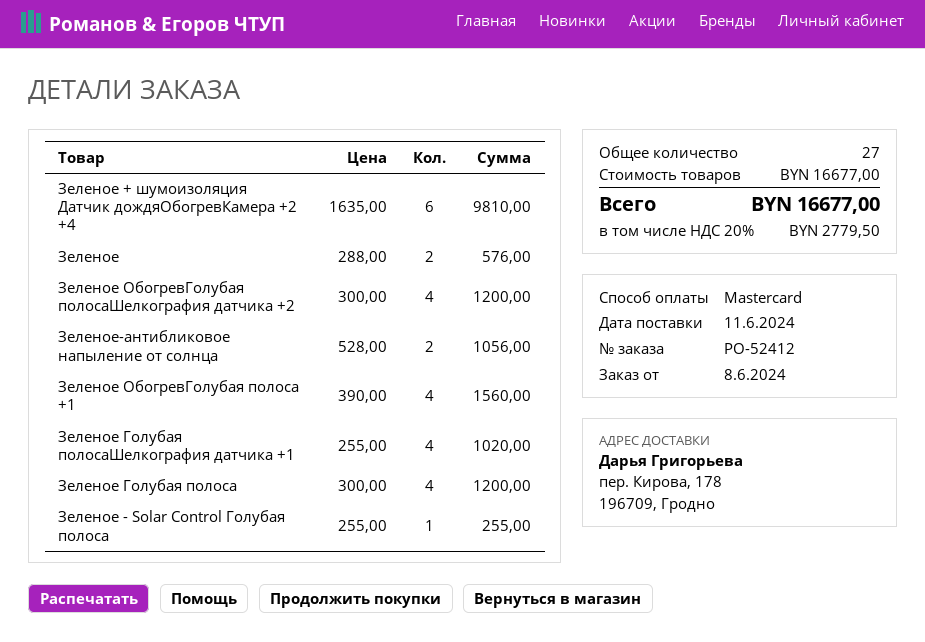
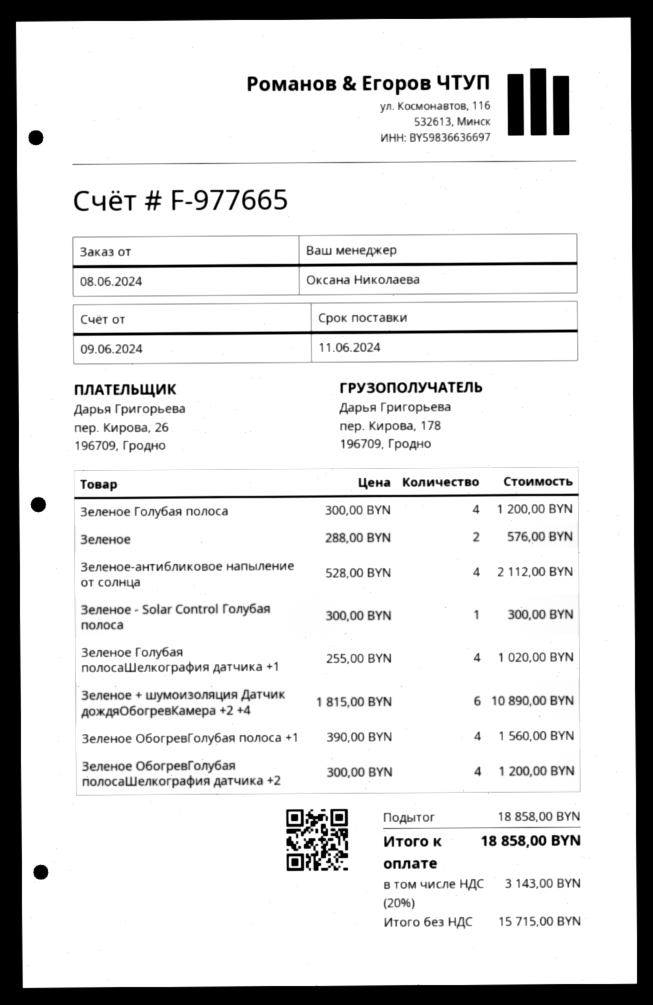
Зеленое + шумоизоляция Датчик дождяОбогревКамера +2 +4: 6 x 1635.00 = 9810.00 -> 6 x 1815.00 = 10890.00
Зеленое-антибликовое напыление от солнца: 2 x 528.00 = 1056.00 -> 4 x 528.00 = 2112.00
Зеленое - Solar Control Голубая полоса: 1 x 255.00 = 255.00 -> 1 x 300.00 = 300.00
subtotal: 16677.00 -> 18858.00
tax: 20% = 2779.50 -> 20% = 3143.00
total: 16677.00 -> 18858.00

